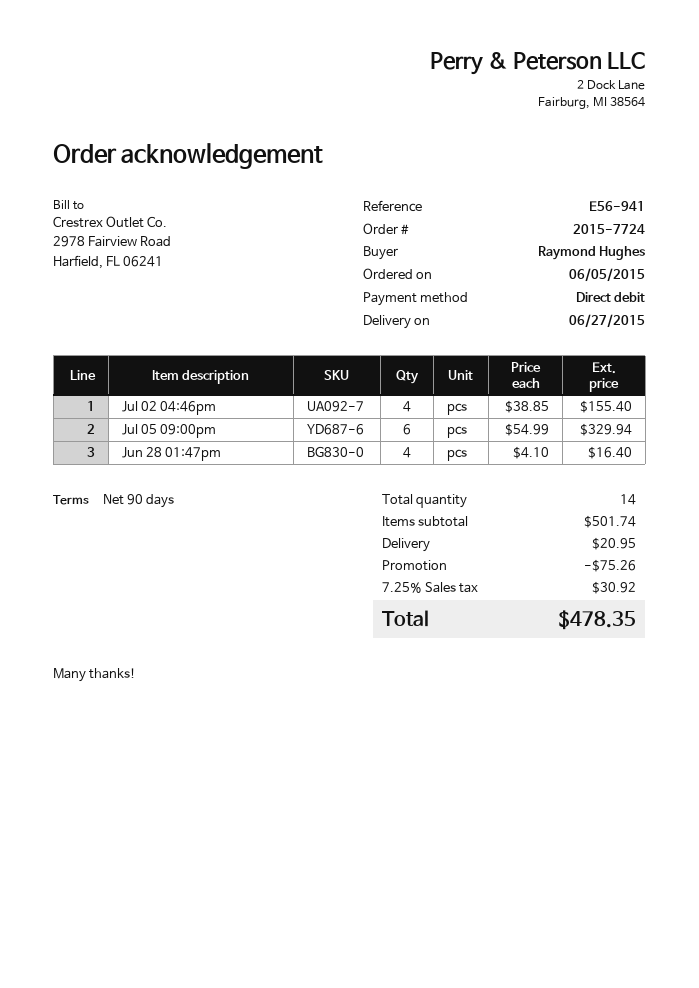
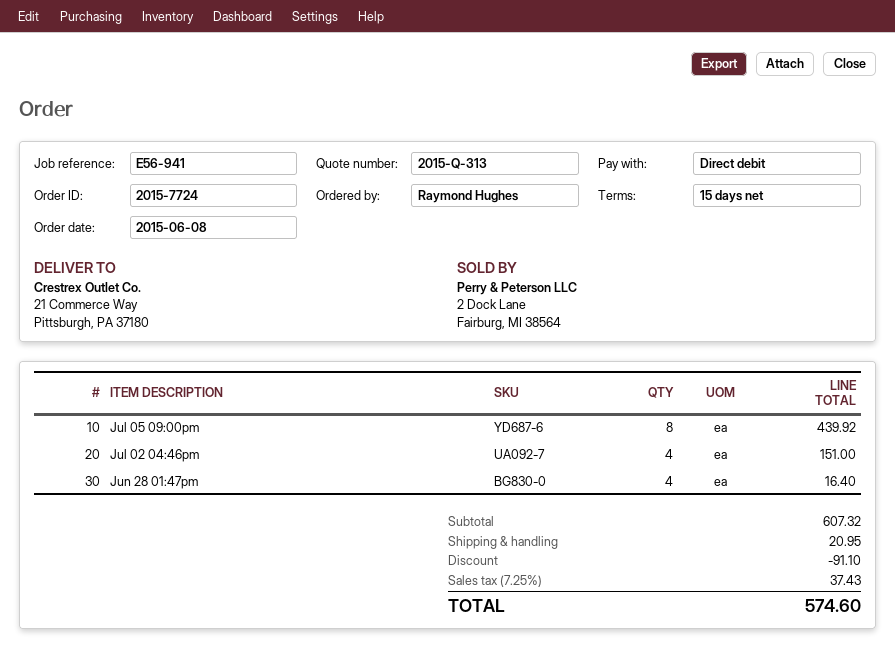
order date: 2015-06-05 -> 2015-06-08
payment terms: 90 days -> 15 days
Jul 02 04:46pm: 4 for 155.40 -> 4 for 151.00
Jul 05 09:00pm: 6 for 329.94 -> 8 for 439.92
subtotal: 501.74 -> 607.32
discount: 75.26 -> 91.10
tax: 7.25% = 30.92 -> 7.25% = 37.43
total: 478.35 -> 574.60

